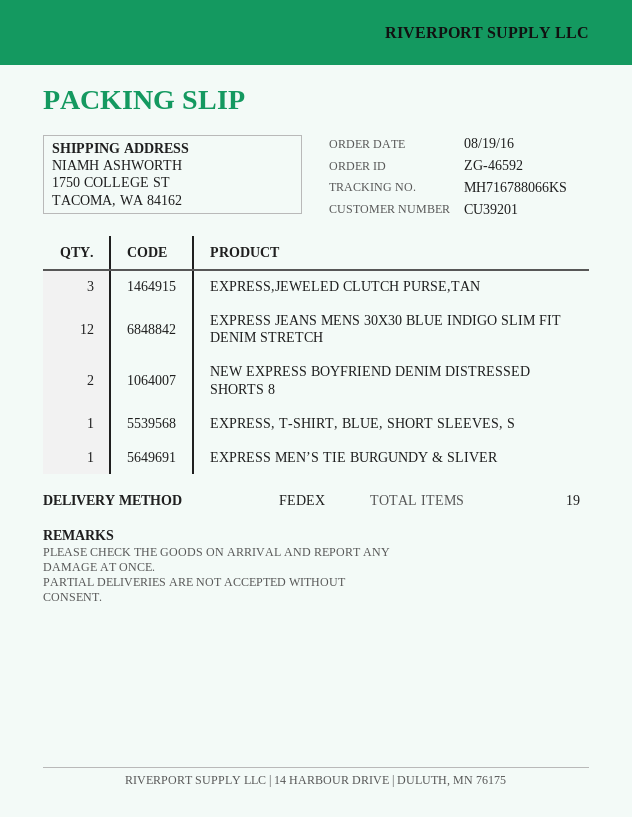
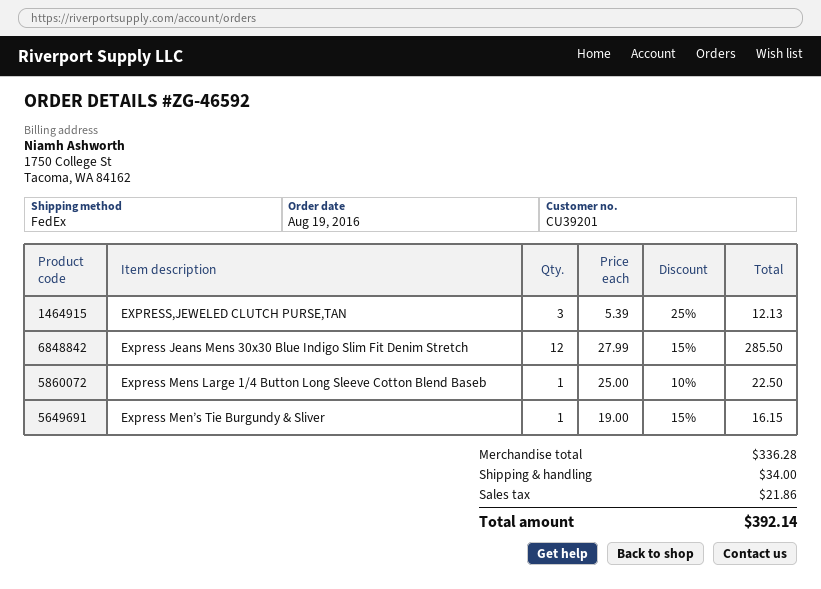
NEW EXPRESS BOYFRIEND DENIM DISTRESSED SHORTS 8: 2 -> none
EXPRESS, T-SHIRT, BLUE, SHORT SLEEVES, S: 1 -> none
Express Mens Large 1/4 Button Long Sleeve Cotton Blend Baseb: none -> 1

